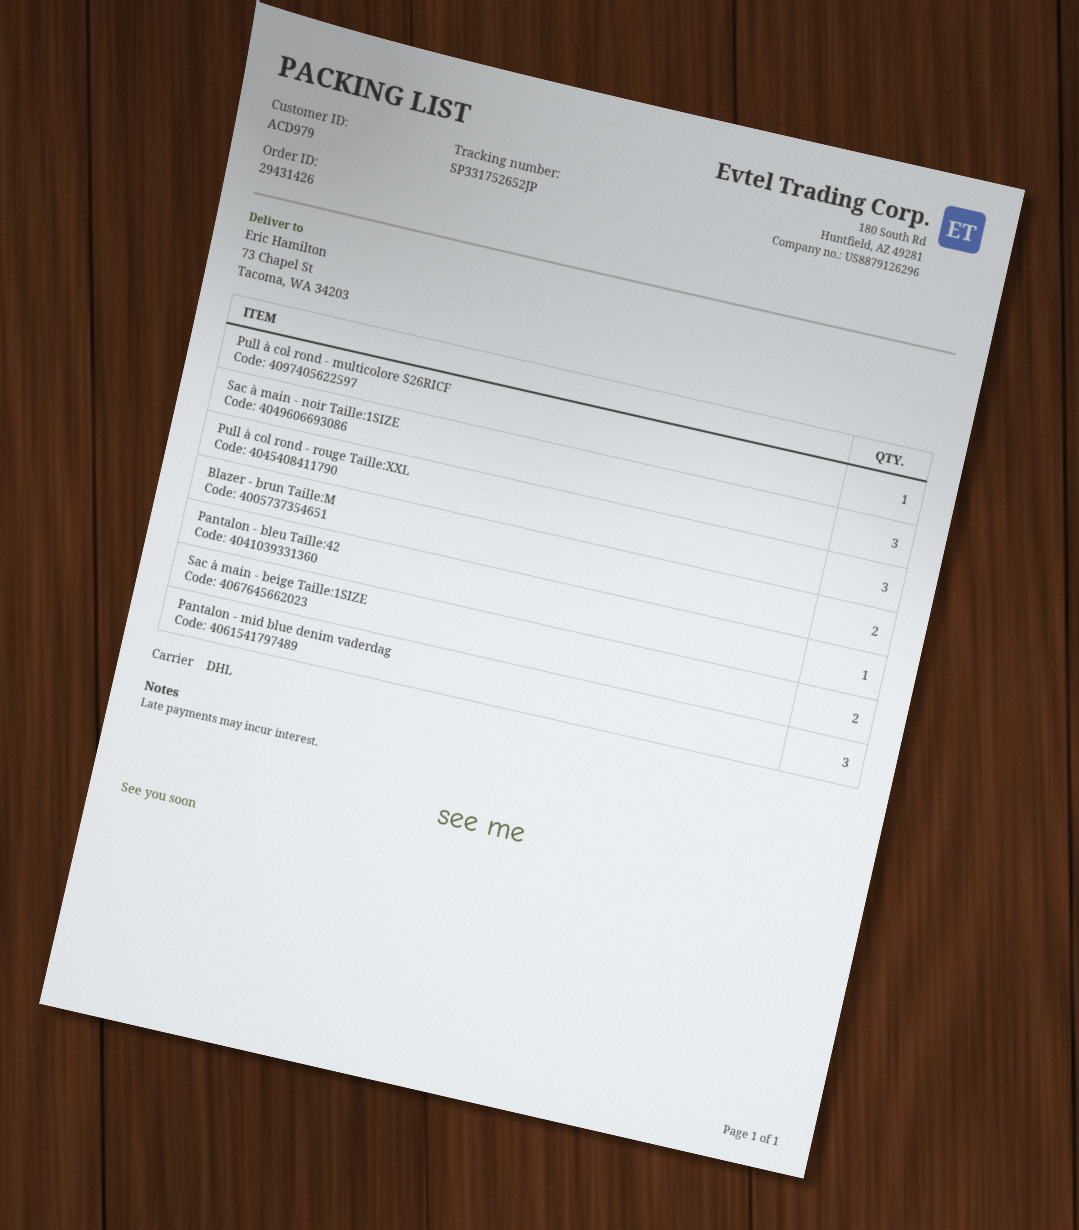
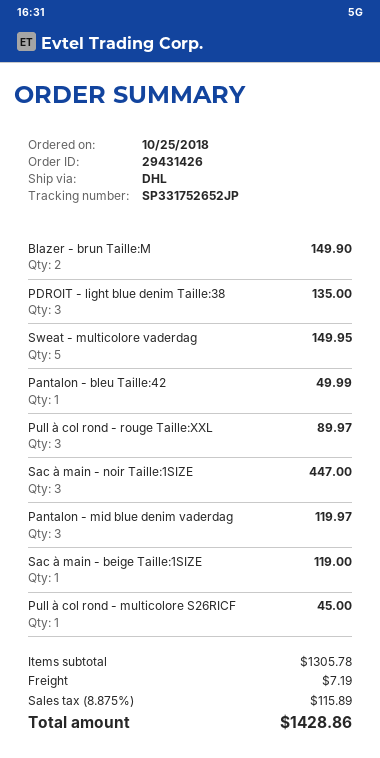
Sac à main - beige Taille:1SIZE: 2 -> 1
PDROIT - light blue denim Taille:38: none -> 3
Sweat - multicolore vaderdag: none -> 5

